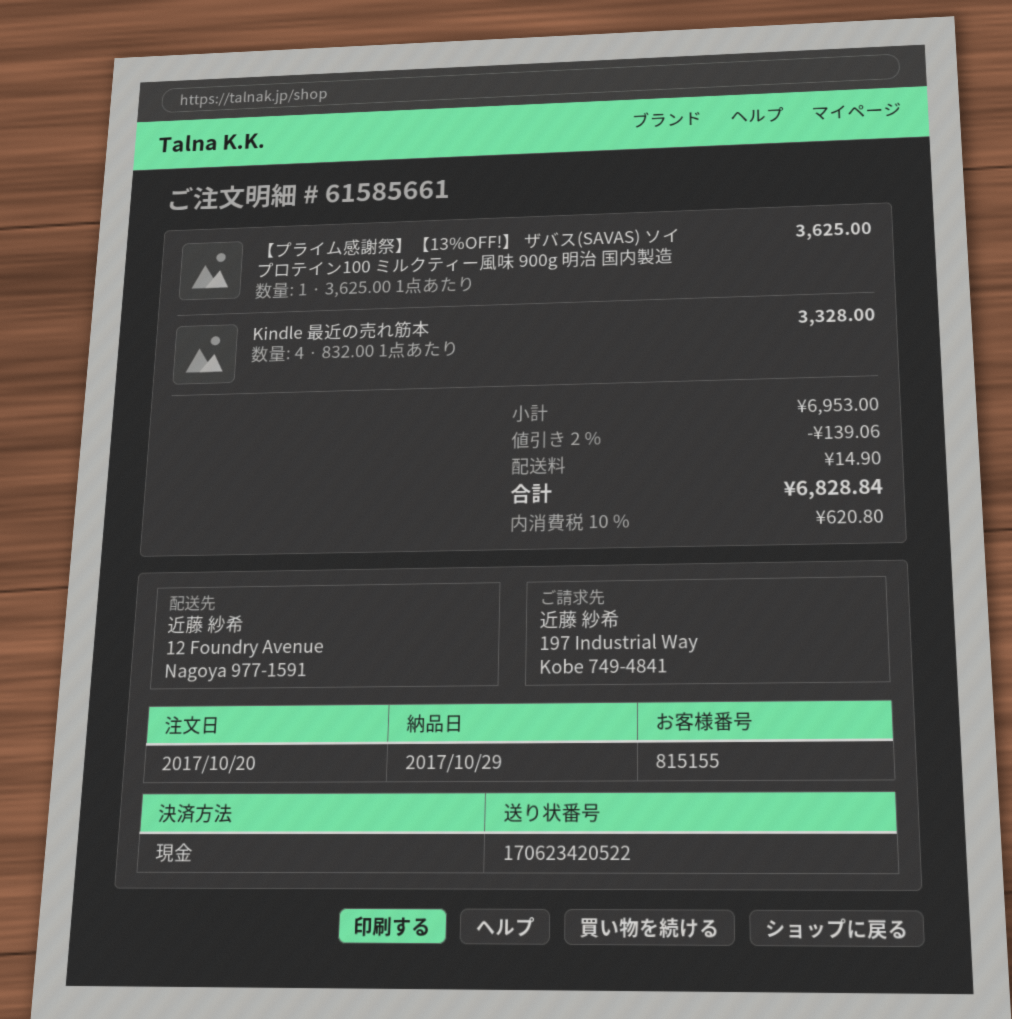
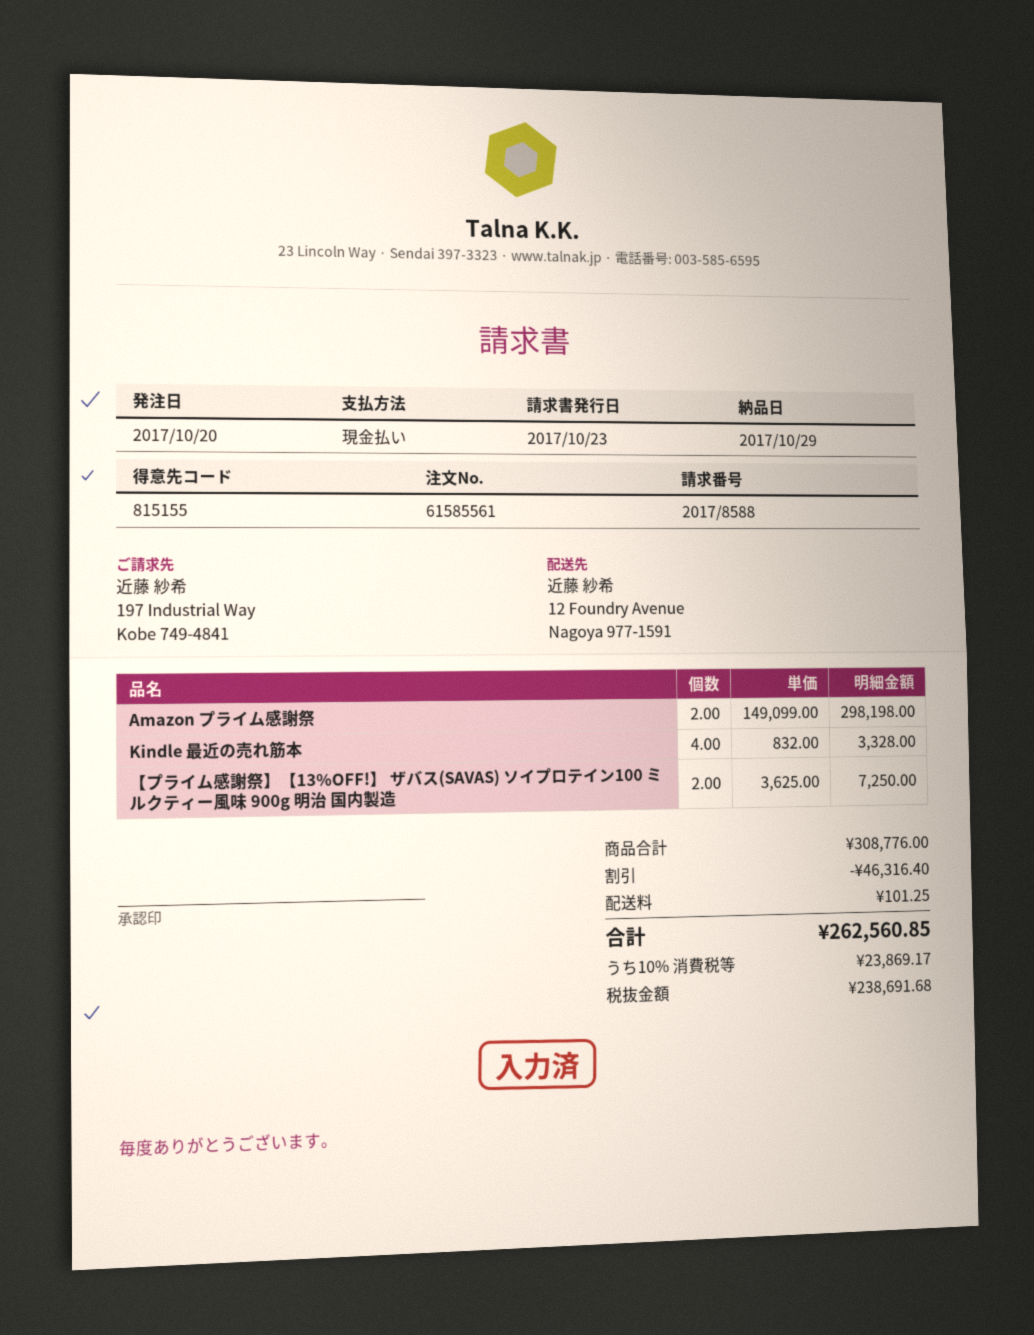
order number: 61585661 -> 61585561
【プライム感謝祭】【13%OFF!】 ザバス(SAVAS) ソイプロテイン100 ミルクティー風味 900g 明治 国内製造: 1 x 3625.00 = 3625.00 -> 2 x 3625.00 = 7250.00
Amazon プライム感謝祭: none -> 2 x 149099.00 = 298198.00
subtotal: 6953.00 -> 308776.00
discount: 139.06 -> 46316.40
shipping: 14.90 -> 101.25
tax: 10% = 620.80 -> 10% = 23869.17
total: 6828.84 -> 262560.85

